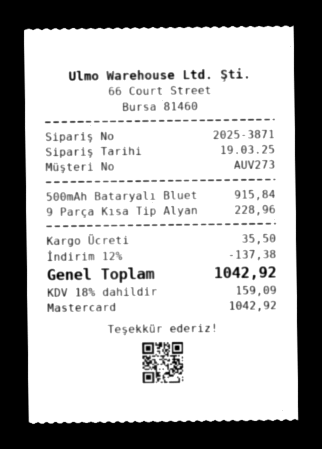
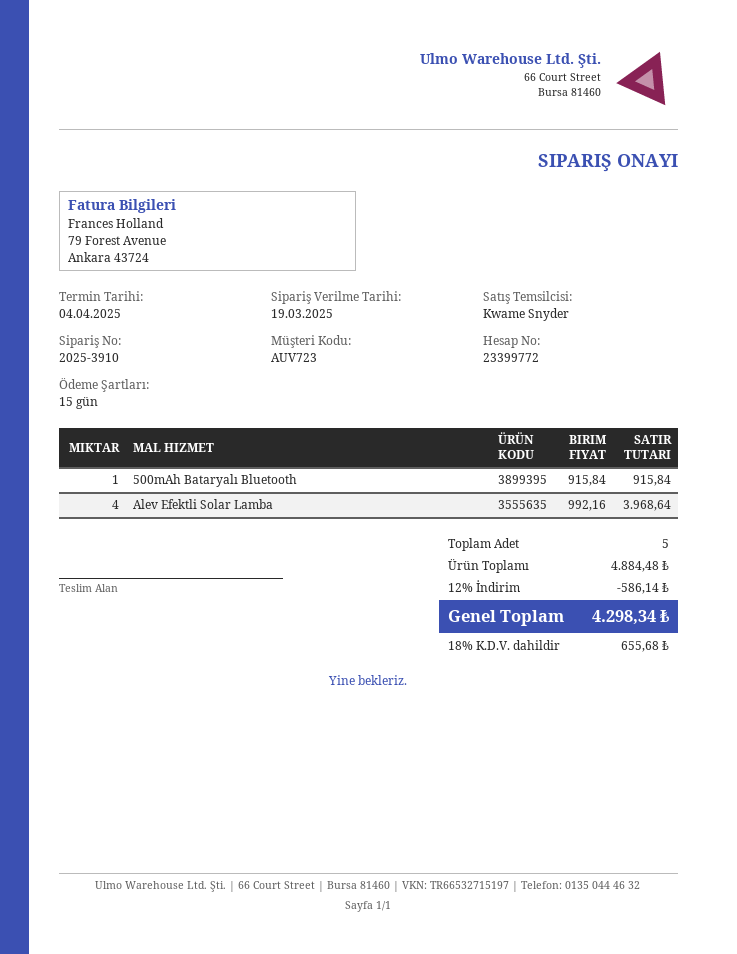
order number: 2025-3871 -> 2025-3910
customer number: AUV273 -> AUV723
9 Parça Kısa Tip Alyan: 1 x 228.96 = 228.96 -> none
Alev Efektli Solar Lamba: none -> 4 x 992.16 = 3968.64
discount: 12% = 137.38 -> 12% = 586.14
shipping: 35.50 -> none
tax: 18% = 159.09 -> 18% = 655.68
total: 1042.92 -> 4298.34

